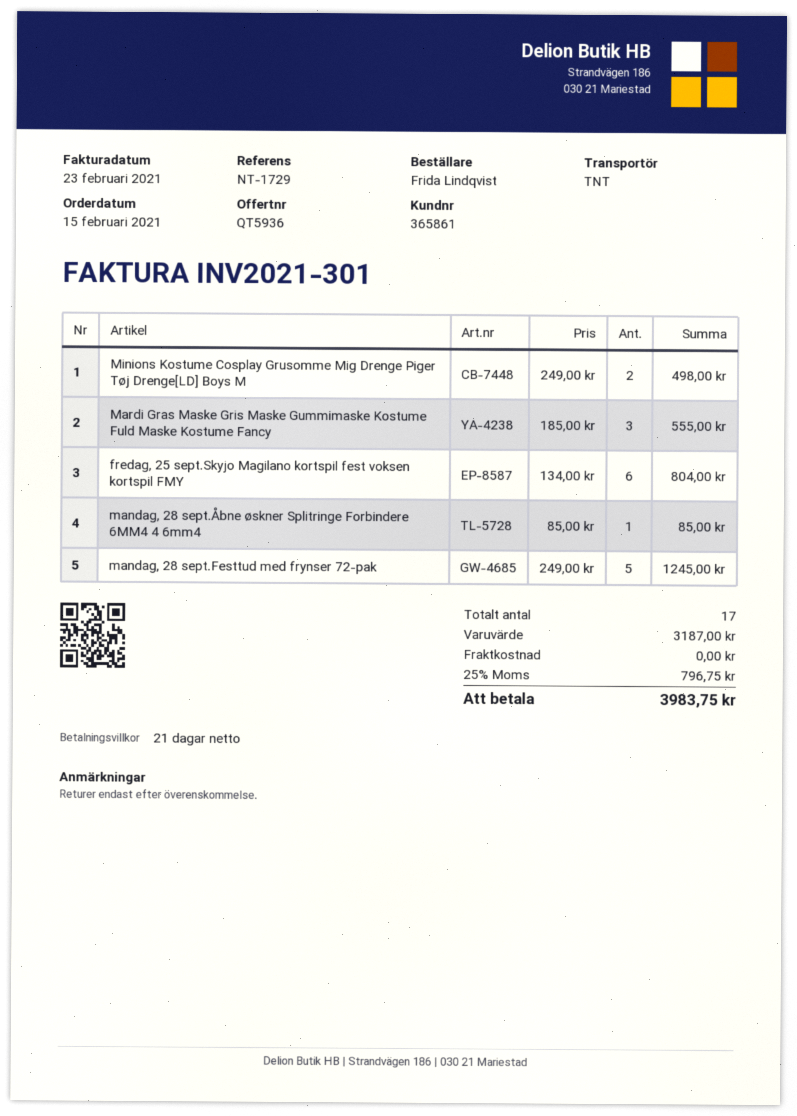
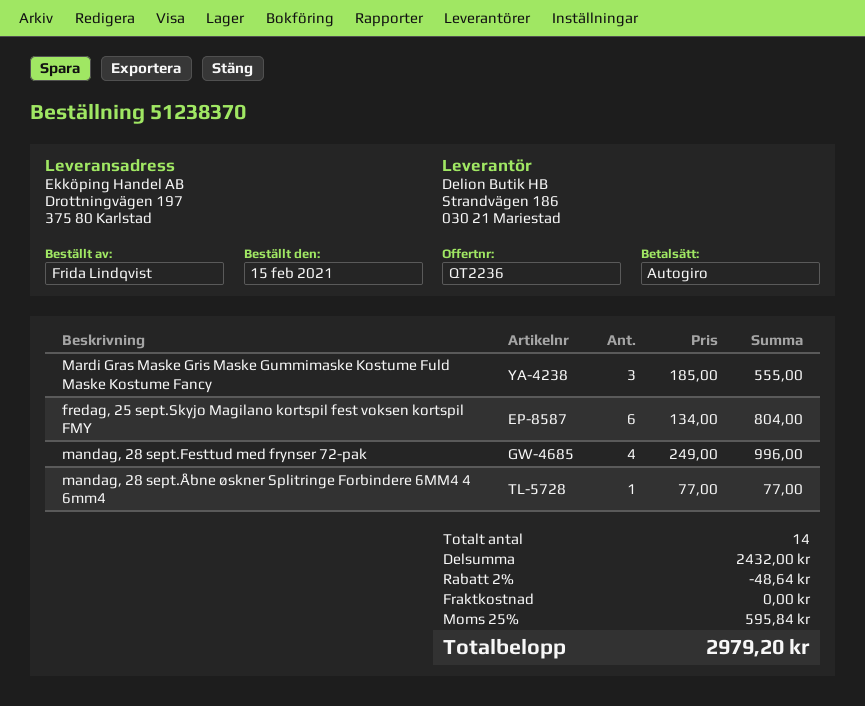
quote number: QT5936 -> QT2236
Minions Kostume Cosplay Grusomme Mig Drenge Piger Tøj Drenge[LD] Boys M: 2 x 249.00 = 498.00 -> none
mandag, 28 sept.Åbne øskner Splitringe Forbindere 6MM4 4 6mm4: 1 x 85.00 = 85.00 -> 1 x 77.00 = 77.00
mandag, 28 sept.Festtud med frynser 72-pak: 5 x 249.00 = 1245.00 -> 4 x 249.00 = 996.00
total quantity: 17 -> 14
subtotal: 3187.00 -> 2432.00
discount: none -> 2% = 48.64
tax: 25% = 796.75 -> 25% = 595.84
total: 3983.75 -> 2979.20

